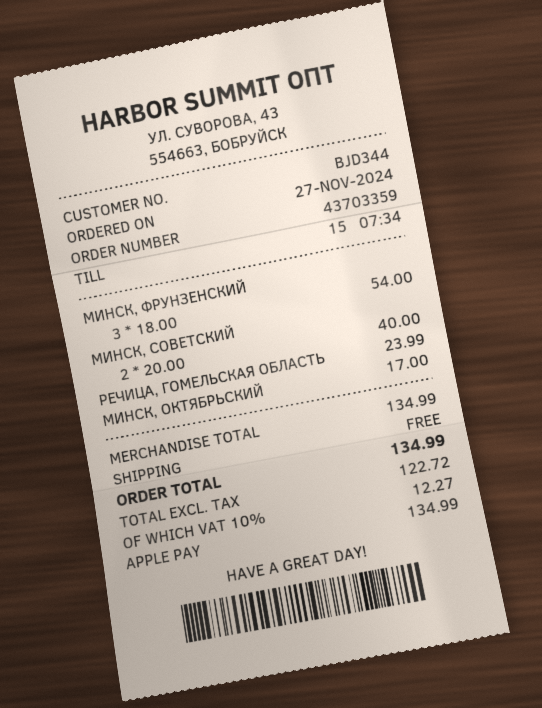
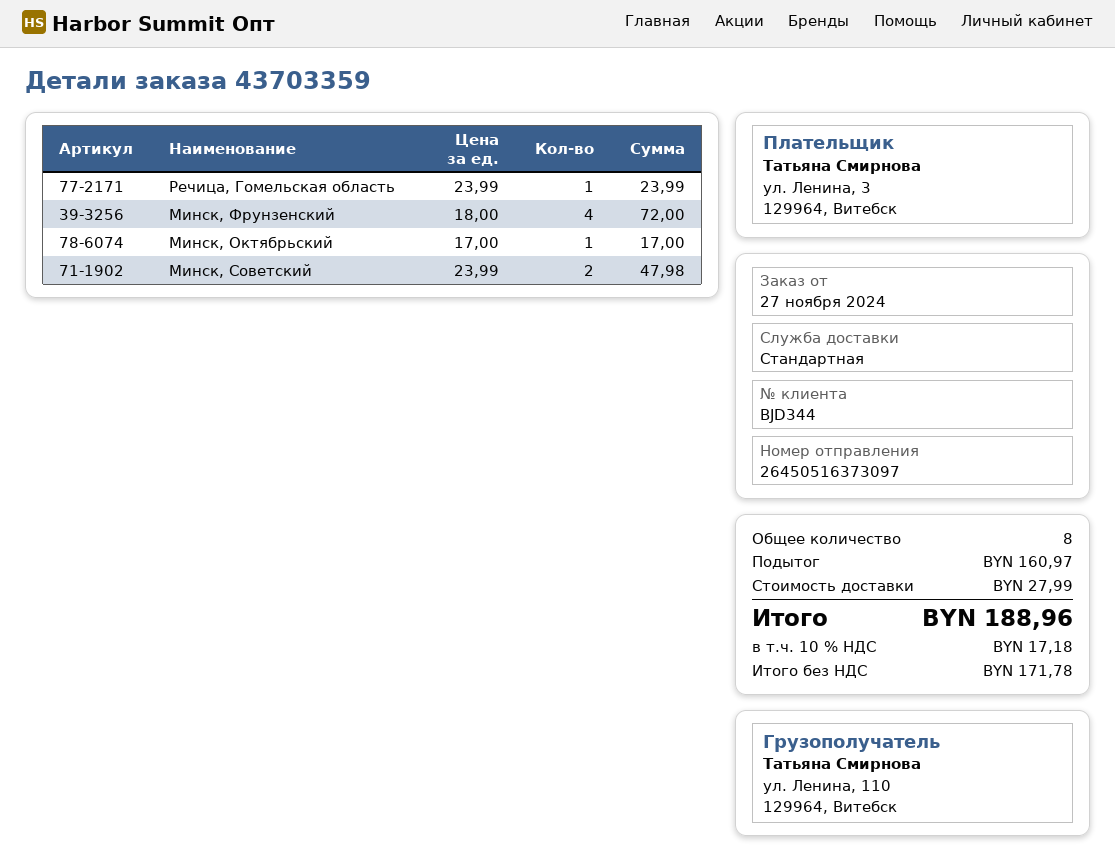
МИНСК, ФРУНЗЕНСКИЙ: 3 x 18.00 = 54.00 -> 4 x 18.00 = 72.00
МИНСК, СОВЕТСКИЙ: 2 x 20.00 = 40.00 -> 2 x 23.99 = 47.98
subtotal: 134.99 -> 160.97
shipping: 0.00 -> 27.99
net: 122.72 -> 171.78
tax: 10% = 12.27 -> 10% = 17.18
total: 134.99 -> 188.96

